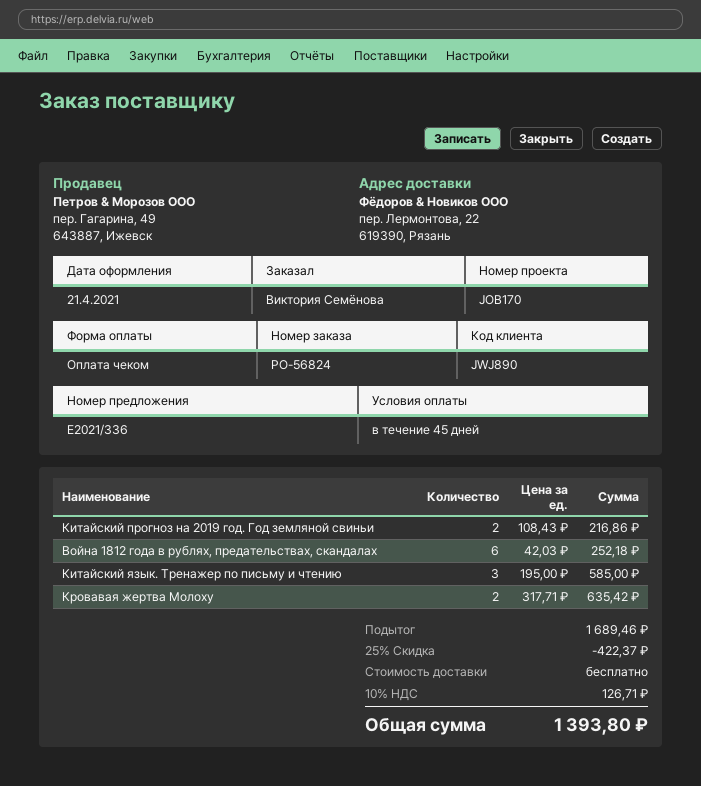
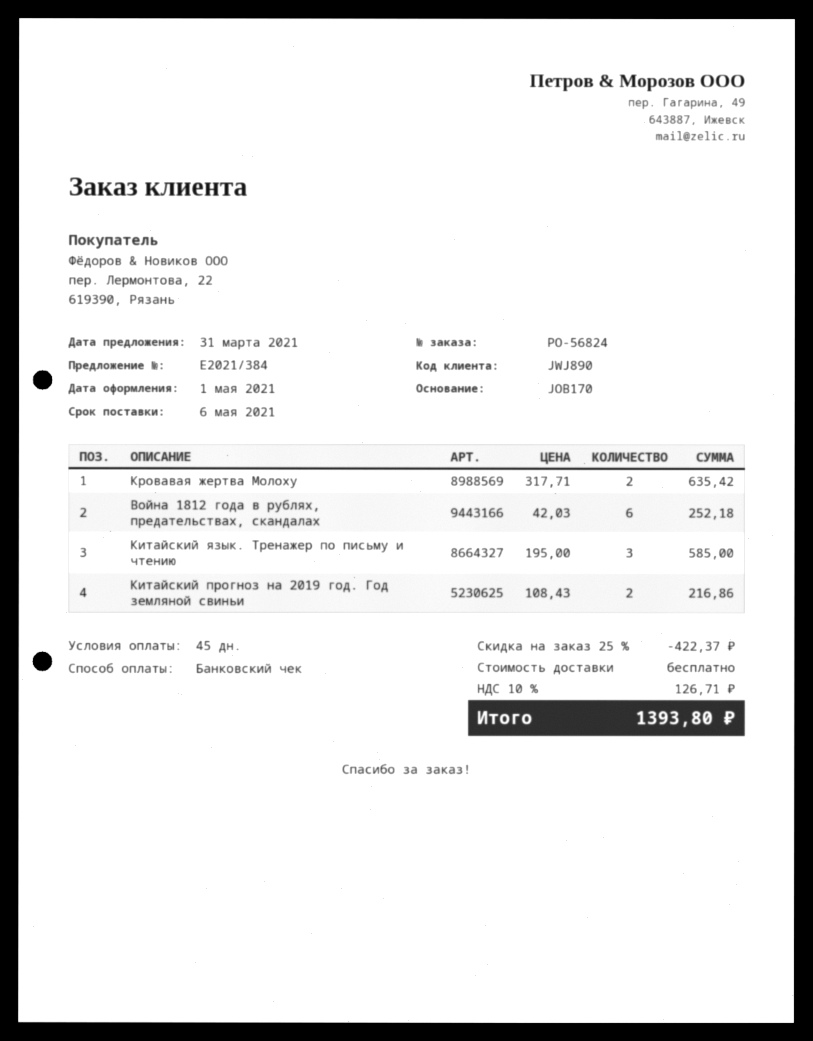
quote number: E2021/336 -> E2021/384
order date: 2021-04-21 -> 2021-05-01

